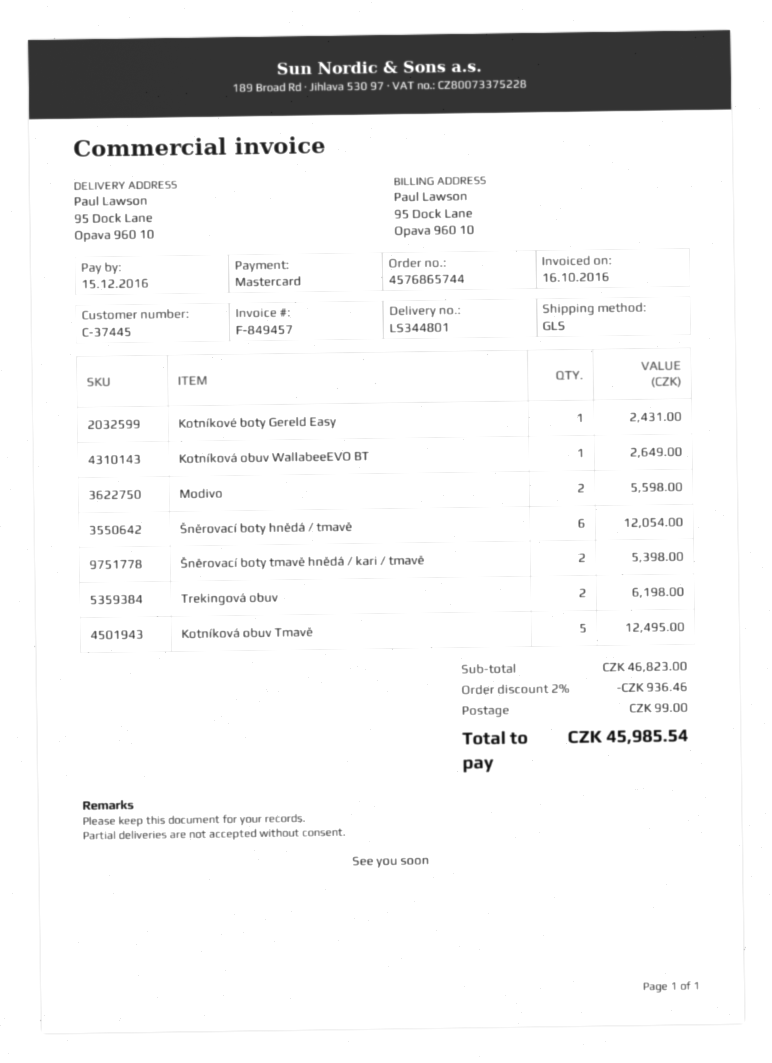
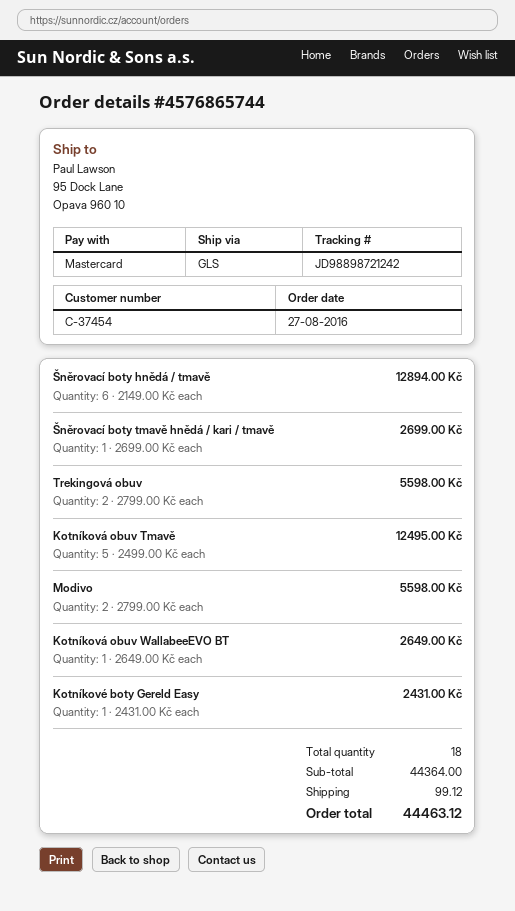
customer number: C-37445 -> C-37454
Šněrovací boty hnědá / tmavě: 6 for 12054.00 -> 6 for 12894.00
Šněrovací boty tmavě hnědá / kari / tmavě: 2 for 5398.00 -> 1 for 2699.00
Trekingová obuv: 2 for 6198.00 -> 2 for 5598.00
subtotal: 46823.00 -> 44364.00
discount: 2% = 936.46 -> none
shipping: 99.00 -> 99.12
total: 45985.54 -> 44463.12

